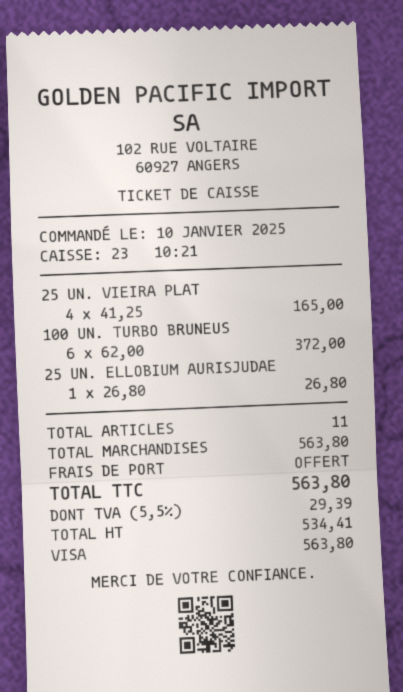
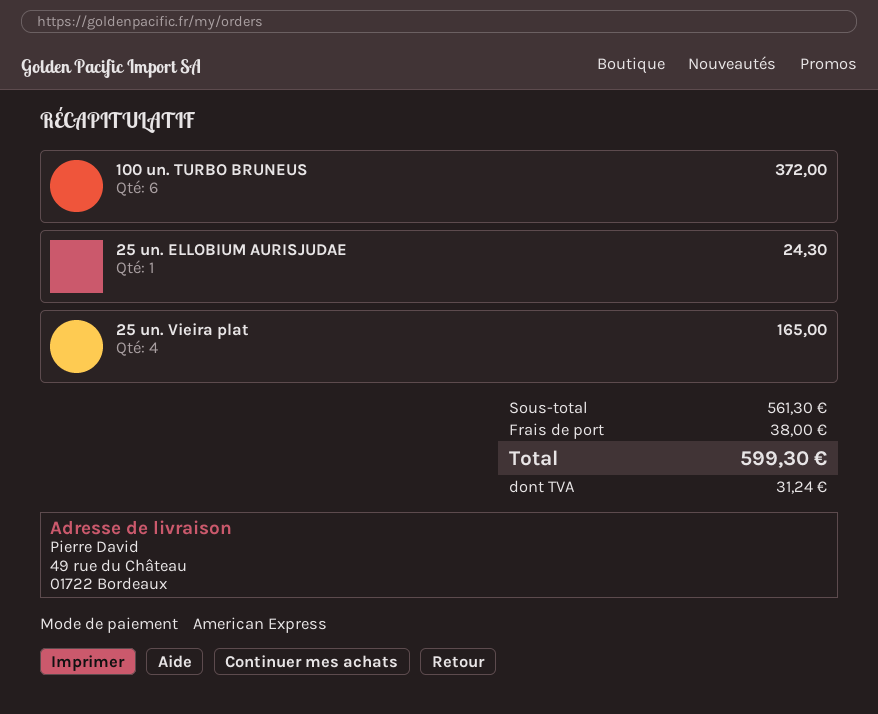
payment method: Visa -> American Express
25 UN. ELLOBIUM AURISJUDAE: 1 for 26.80 -> 1 for 24.30
subtotal: 563.80 -> 561.30
shipping: 0.00 -> 38.00
tax: 29.39 -> 31.24
total: 563.80 -> 599.30

